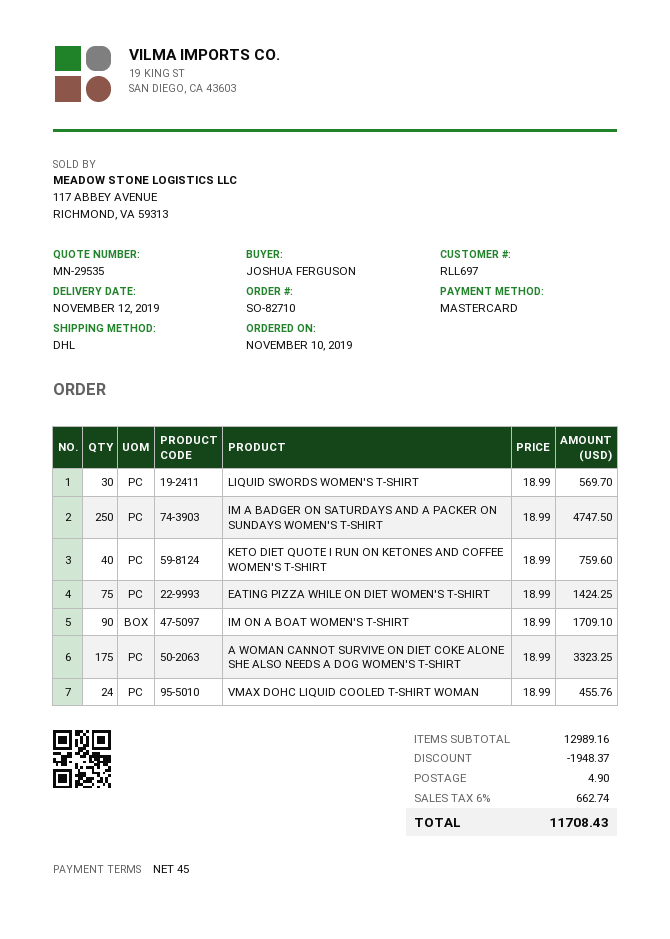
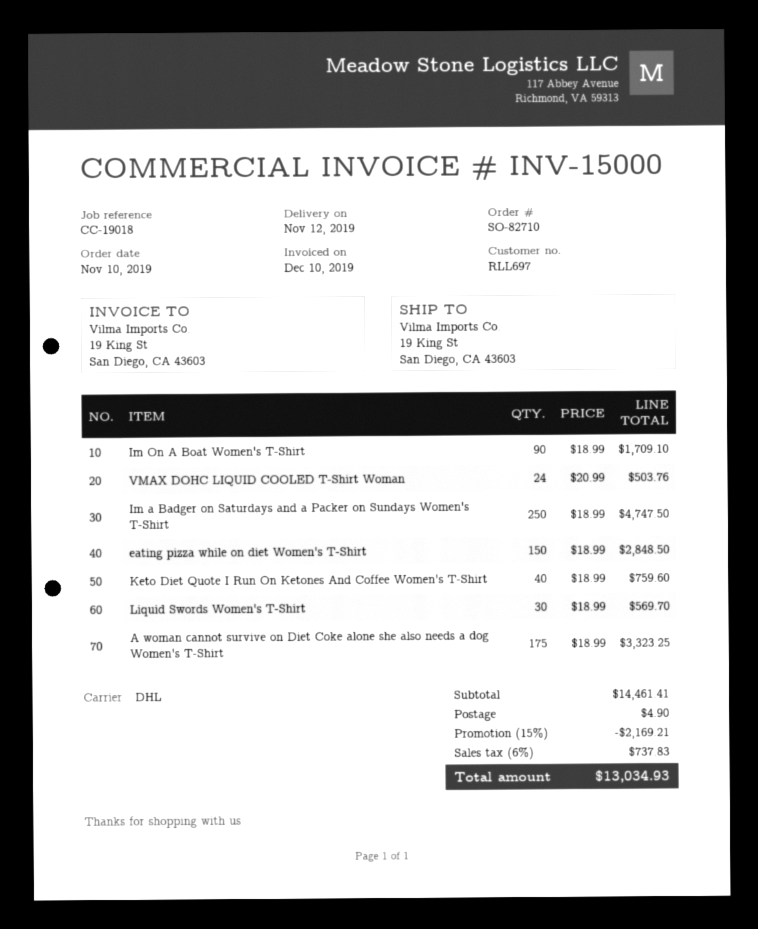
EATING PIZZA WHILE ON DIET WOMEN'S T-SHIRT: 75 x 18.99 = 1424.25 -> 150 x 18.99 = 2848.50
VMAX DOHC LIQUID COOLED T-SHIRT WOMAN: 24 x 18.99 = 455.76 -> 24 x 20.99 = 503.76
subtotal: 12989.16 -> 14461.41
discount: 1948.37 -> 2169.21
tax: 6% = 662.74 -> 6% = 737.83
total: 11708.43 -> 13034.93

